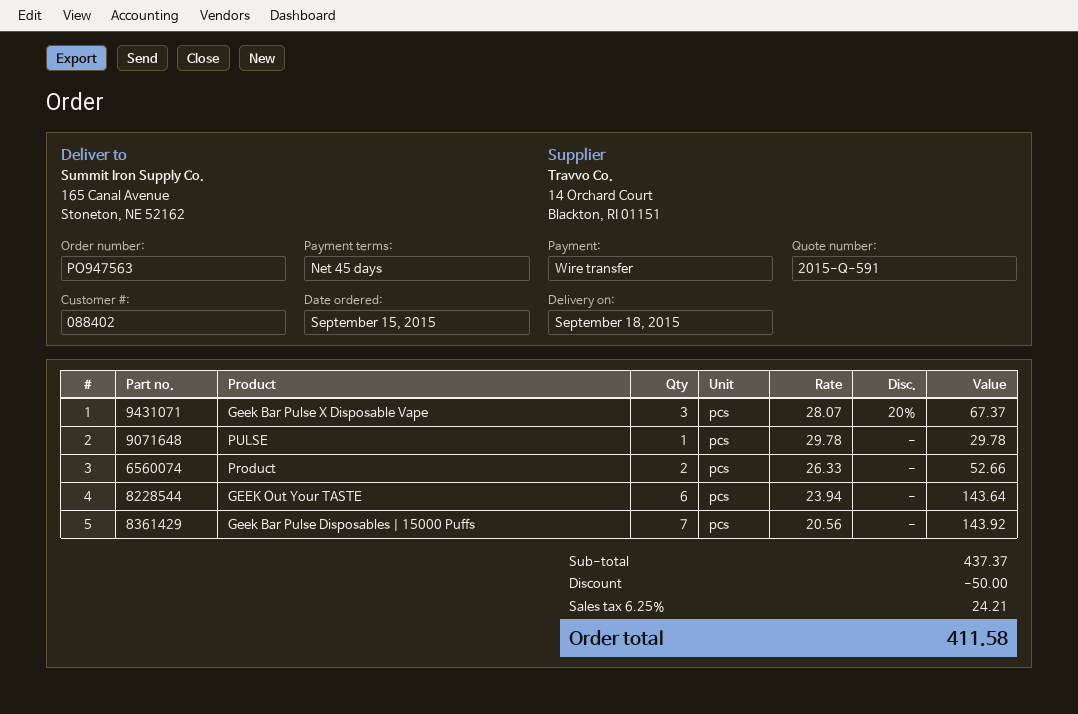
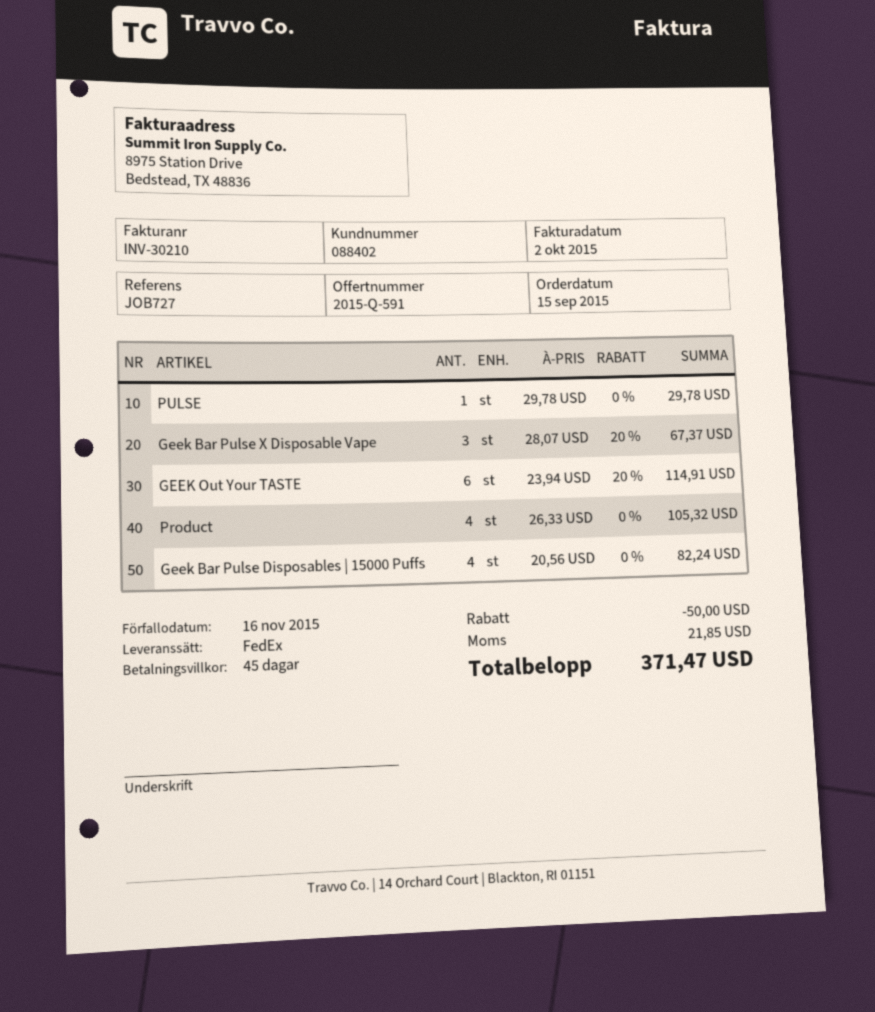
Product: 2 x 26.33 = 52.66 -> 4 x 26.33 = 105.32
GEEK Out Your TASTE: 6 x 23.94 = 143.64 -> 6 x 23.94 - 20% = 114.91
Geek Bar Pulse Disposables | 15000 Puffs: 7 x 20.56 = 143.92 -> 4 x 20.56 = 82.24
tax: 24.21 -> 21.85
total: 411.58 -> 371.47

